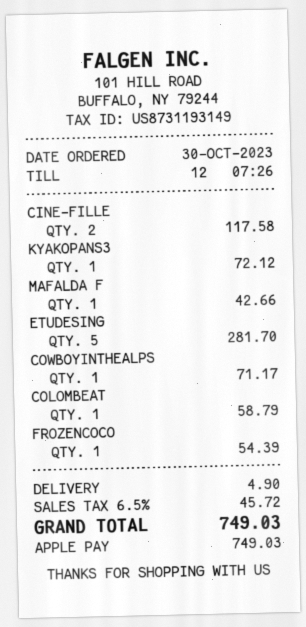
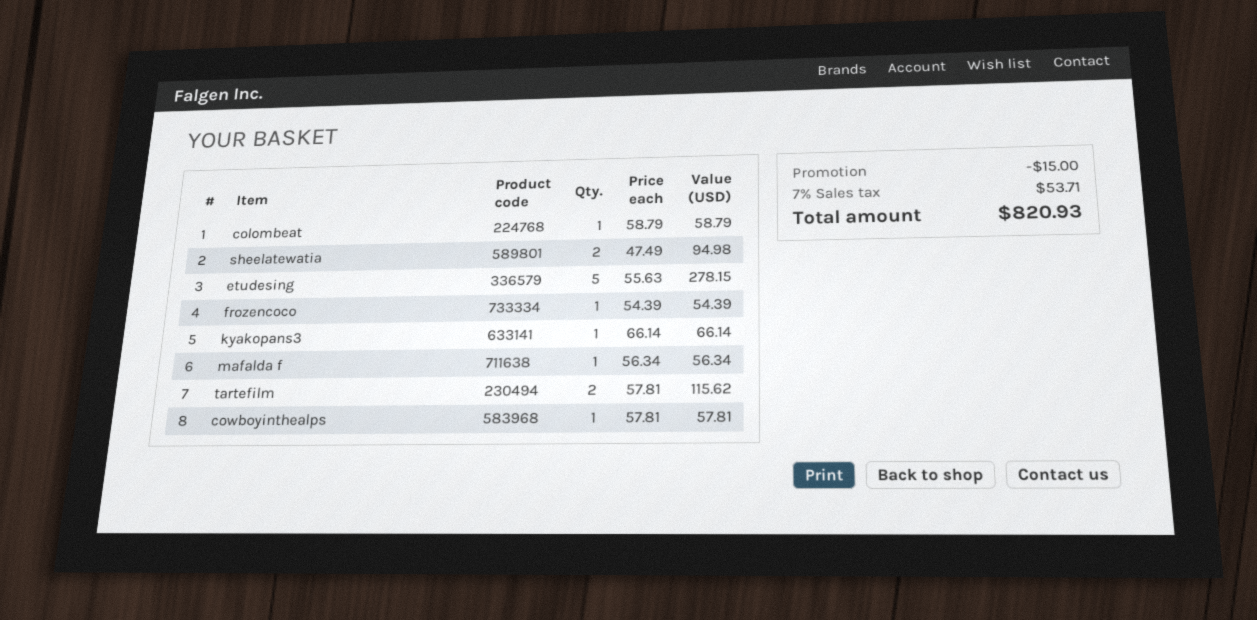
CINE-FILLE: 2 for 117.58 -> none
KYAKOPANS3: 1 for 72.12 -> 1 for 66.14
MAFALDA F: 1 for 42.66 -> 1 for 56.34
ETUDESING: 5 for 281.70 -> 5 for 278.15
COWBOYINTHEALPS: 1 for 71.17 -> 1 for 57.81
sheelatewatia: none -> 2 for 94.98
tartefilm: none -> 2 for 115.62
discount: none -> 15.00
shipping: 4.90 -> none
tax: 6.5% = 45.72 -> 7% = 53.71
total: 749.03 -> 820.93

